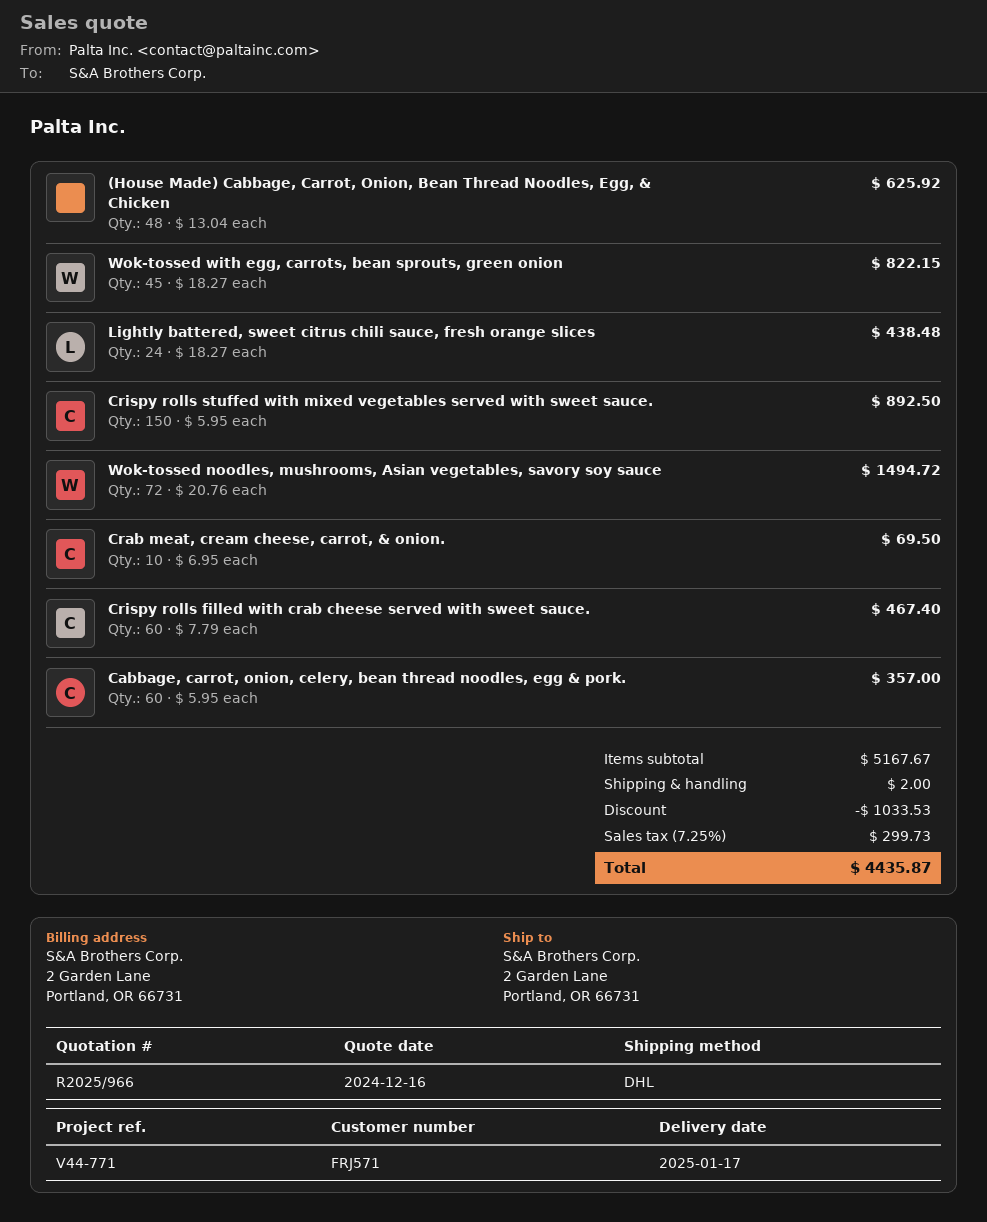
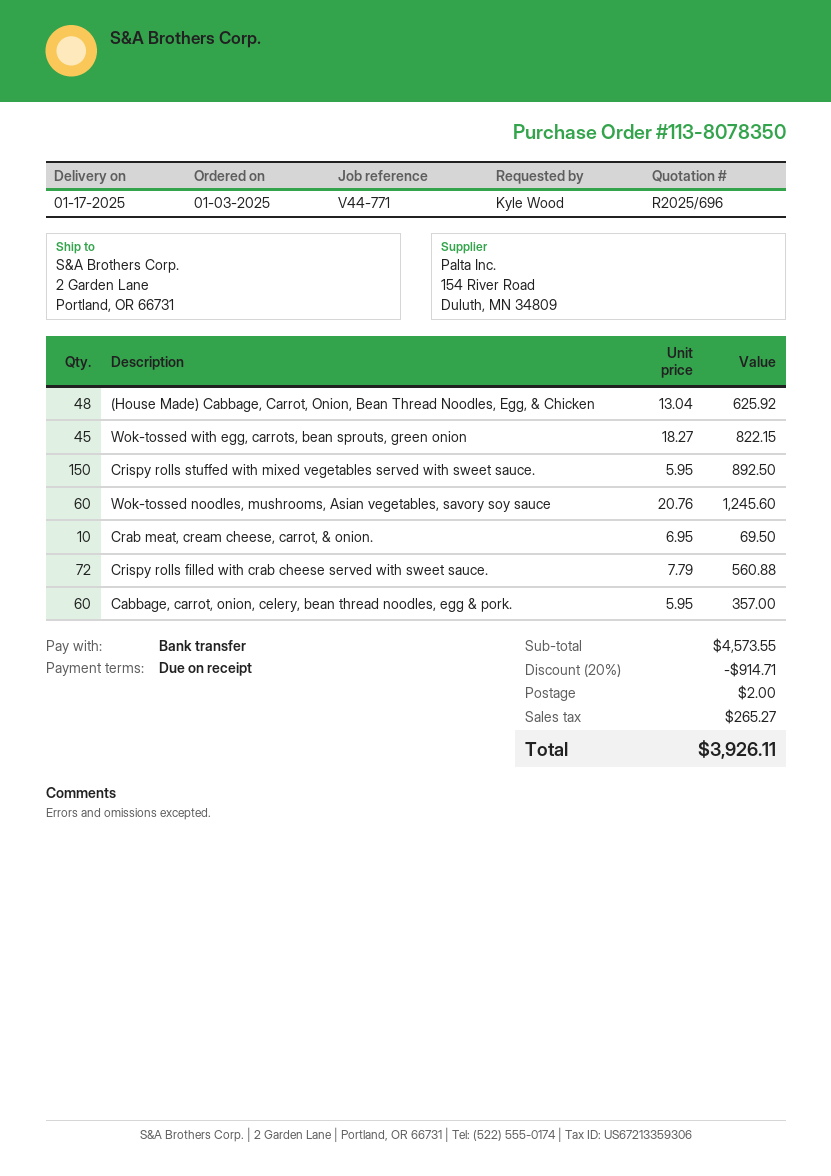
quote number: R2025/966 -> R2025/696
Lightly battered, sweet citrus chili sauce, fresh orange slices: 24 x 18.27 = 438.48 -> none
Wok-tossed noodles, mushrooms, Asian vegetables, savory soy sauce: 72 x 20.76 = 1494.72 -> 60 x 20.76 = 1245.60
Crispy rolls filled with crab cheese served with sweet sauce.: 60 x 7.79 = 467.40 -> 72 x 7.79 = 560.88
subtotal: 5167.67 -> 4573.55
discount: 1033.53 -> 914.71
tax: 299.73 -> 265.27
total: 4435.87 -> 3926.11

